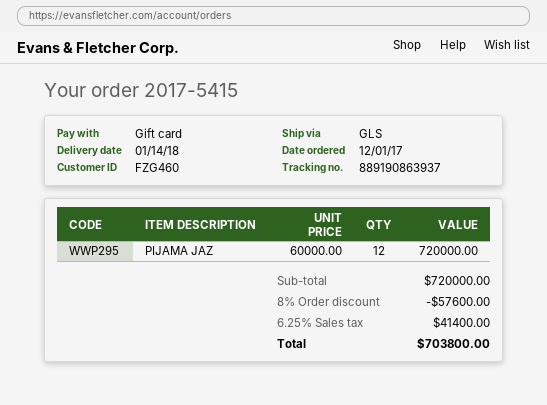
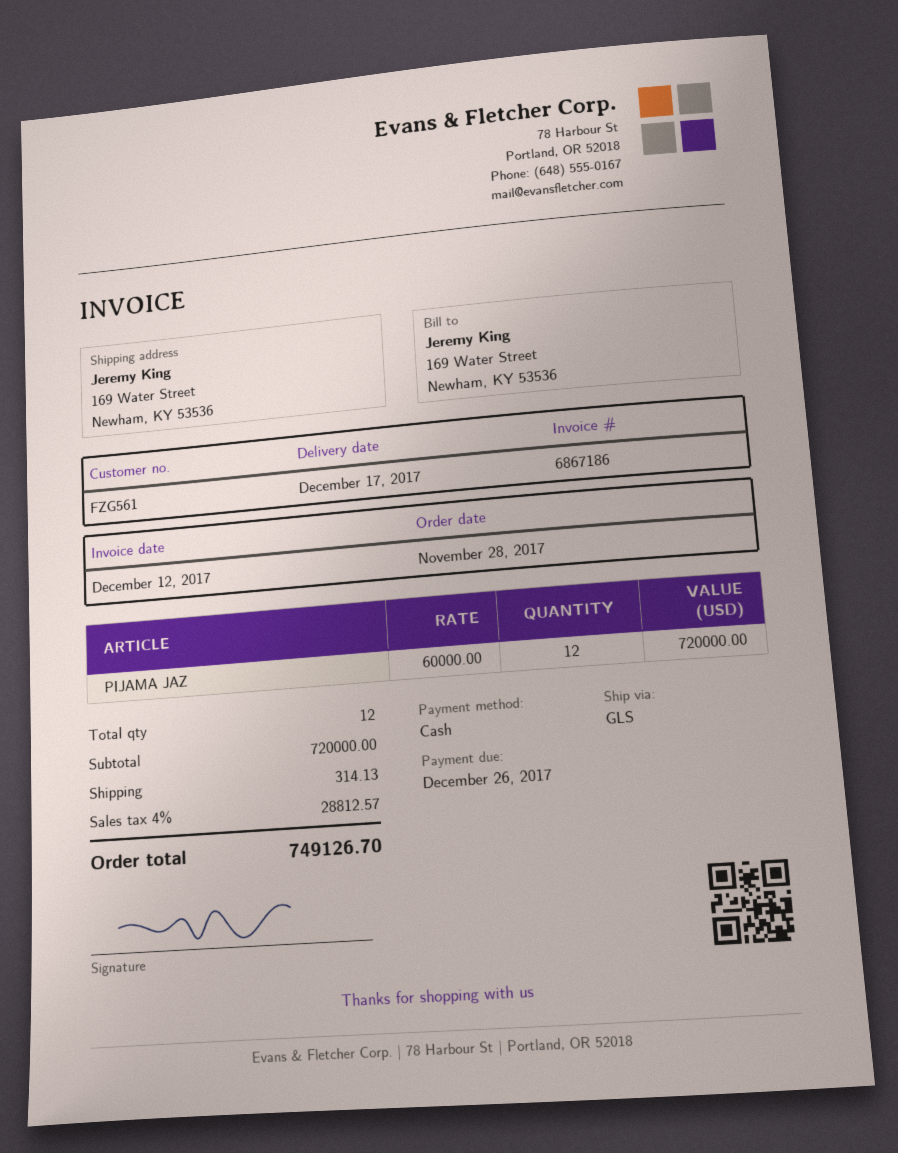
order date: 2017-12-01 -> 2017-11-28
delivery date: 2018-01-14 -> 2017-12-17
customer number: FZG460 -> FZG561
payment method: gift card -> cash
discount: 8% = 57600.00 -> none
shipping: none -> 314.13
tax: 6.25% = 41400.00 -> 4% = 28812.57
total: 703800.00 -> 749126.70

